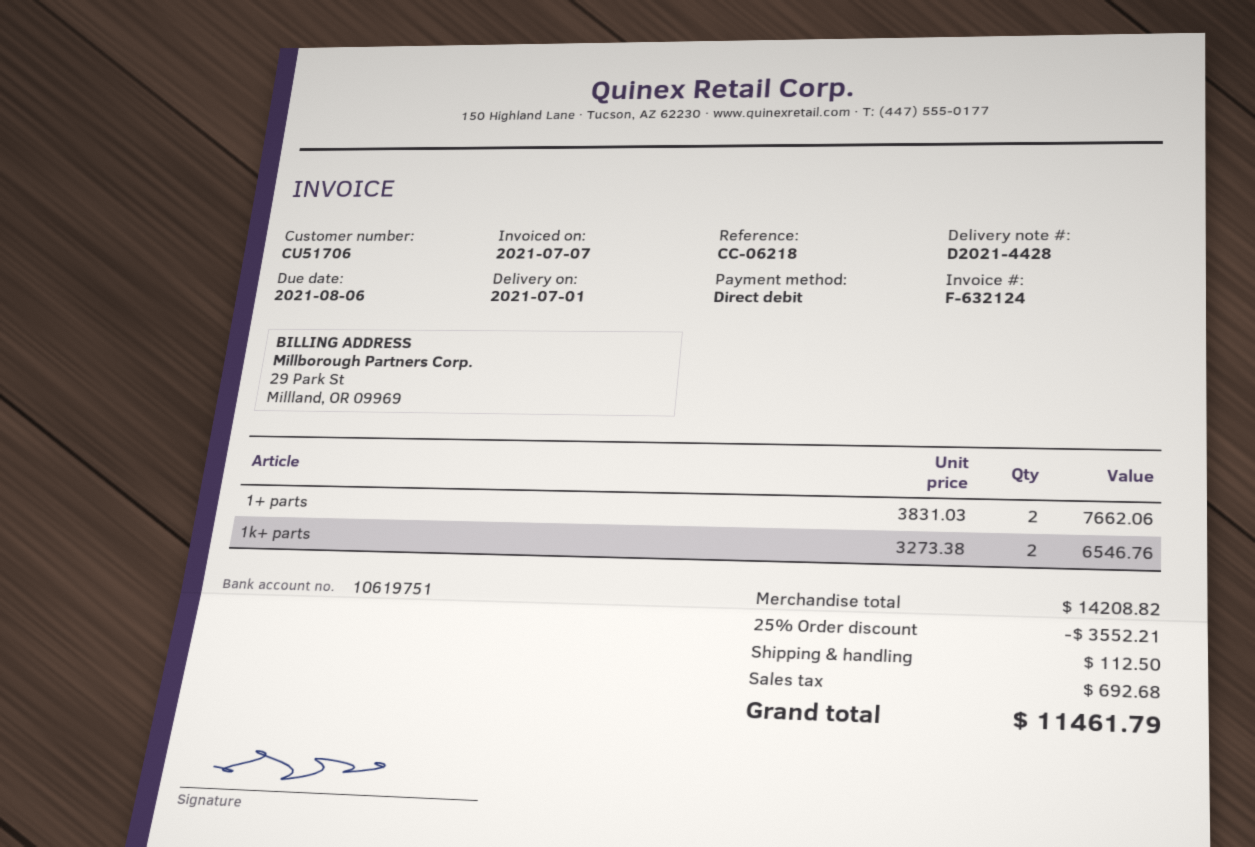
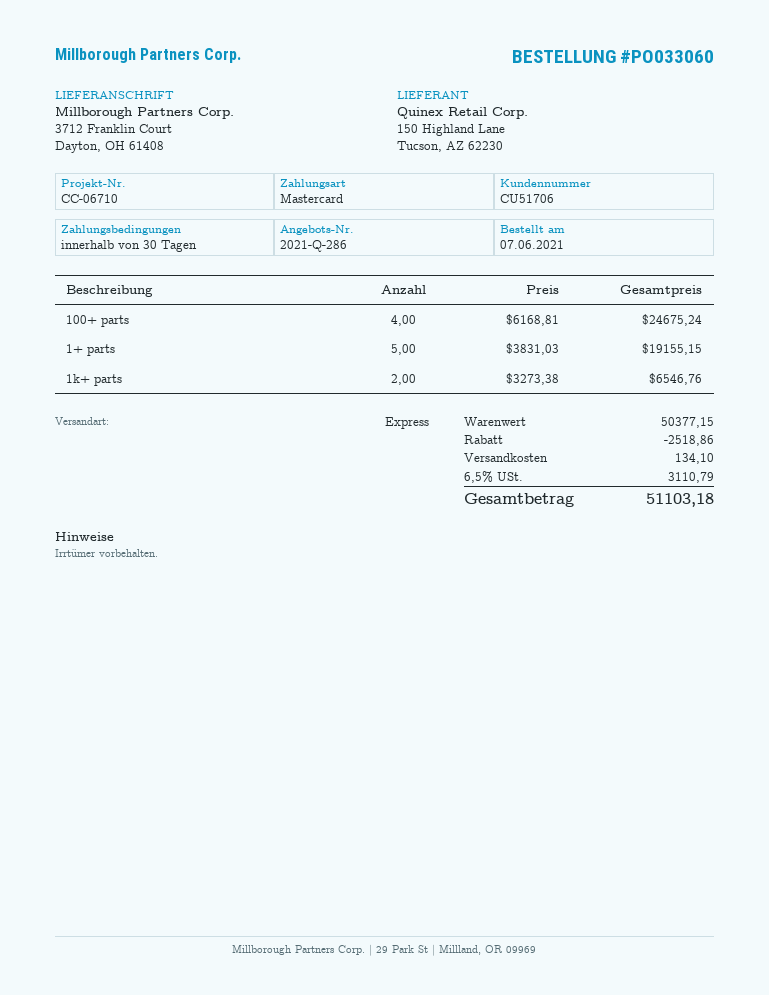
reference: CC-06218 -> CC-06710
payment method: direct debit -> Mastercard
1+ parts: 2 x 3831.03 = 7662.06 -> 5 x 3831.03 = 19155.15
100+ parts: none -> 4 x 6168.81 = 24675.24
subtotal: 14208.82 -> 50377.15
discount: 3552.21 -> 2518.86
shipping: 112.50 -> 134.10
tax: 692.68 -> 3110.79
total: 11461.79 -> 51103.18

